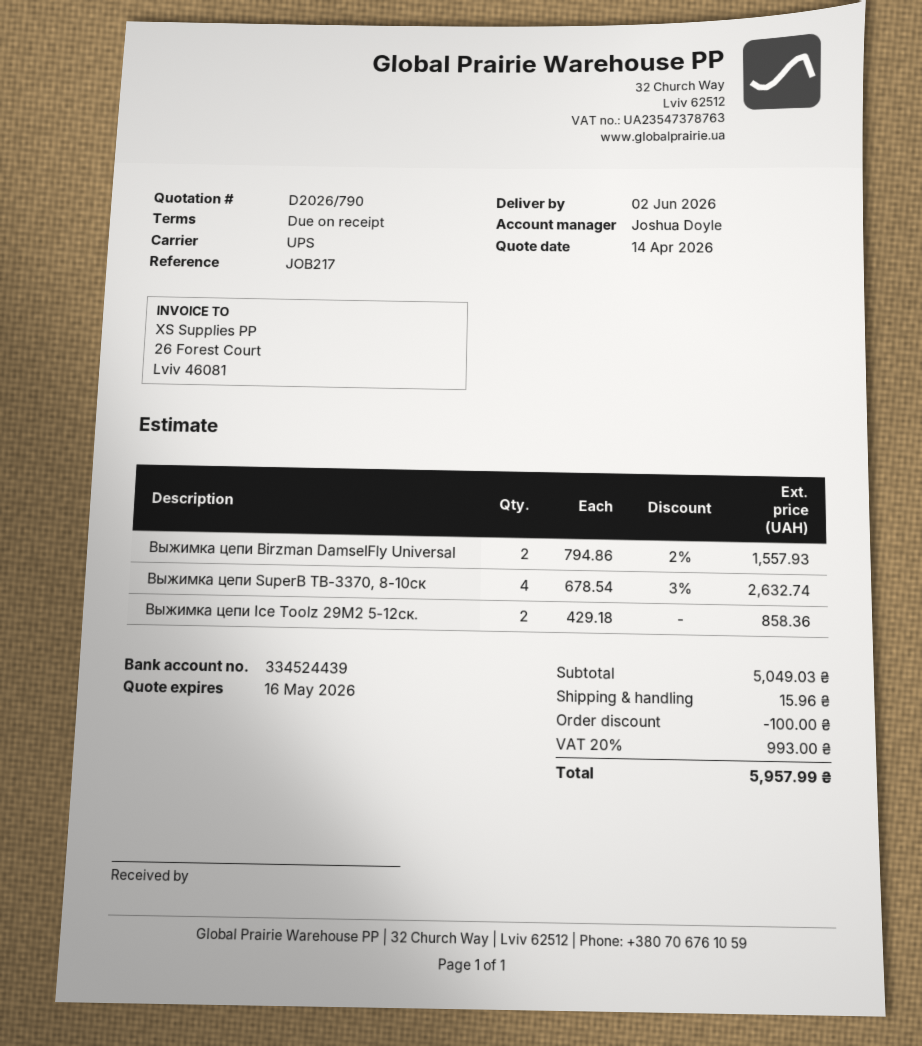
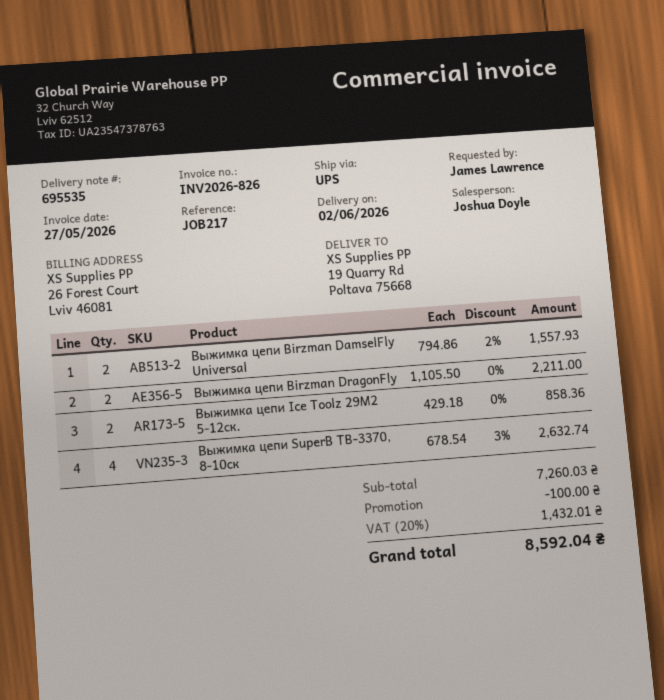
Выжимка цепи Birzman DragonFly: none -> 2 x 1105.50 = 2211.00
subtotal: 5049.03 -> 7260.03
shipping: 15.96 -> none
tax: 20% = 993.00 -> 20% = 1432.01
total: 5957.99 -> 8592.04

